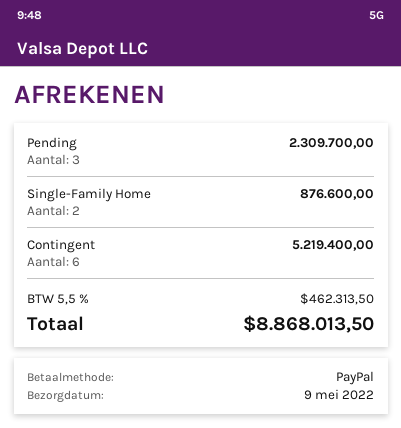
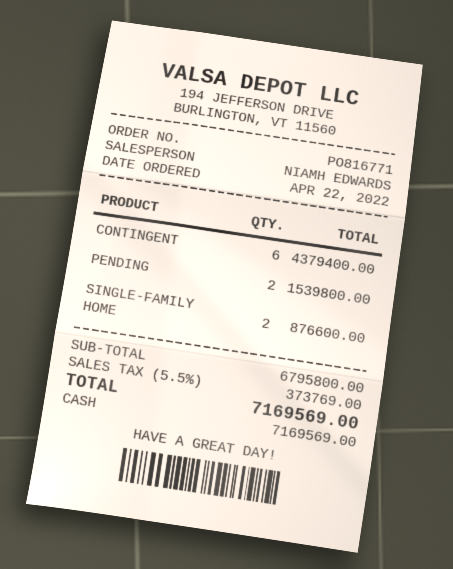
payment method: PayPal -> cash
Pending: 3 for 2309700.00 -> 2 for 1539800.00
Contingent: 6 for 5219400.00 -> 6 for 4379400.00
tax: 5.5% = 462313.50 -> 5.5% = 373769.00
total: 8868013.50 -> 7169569.00

